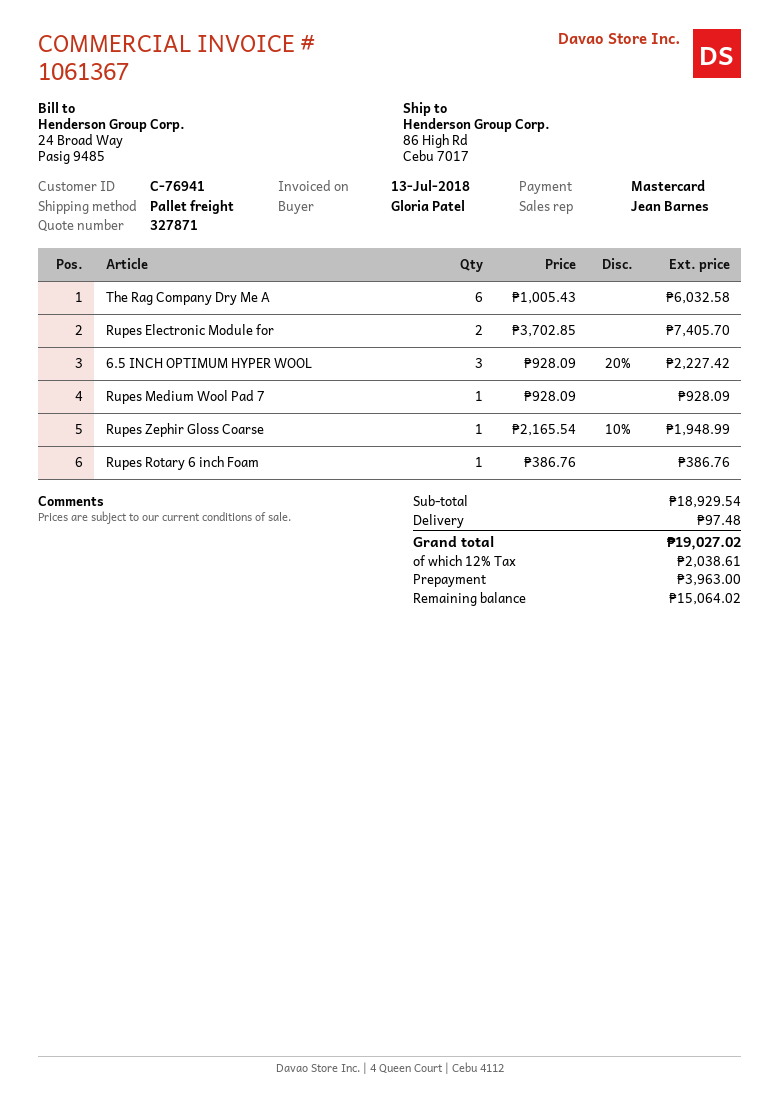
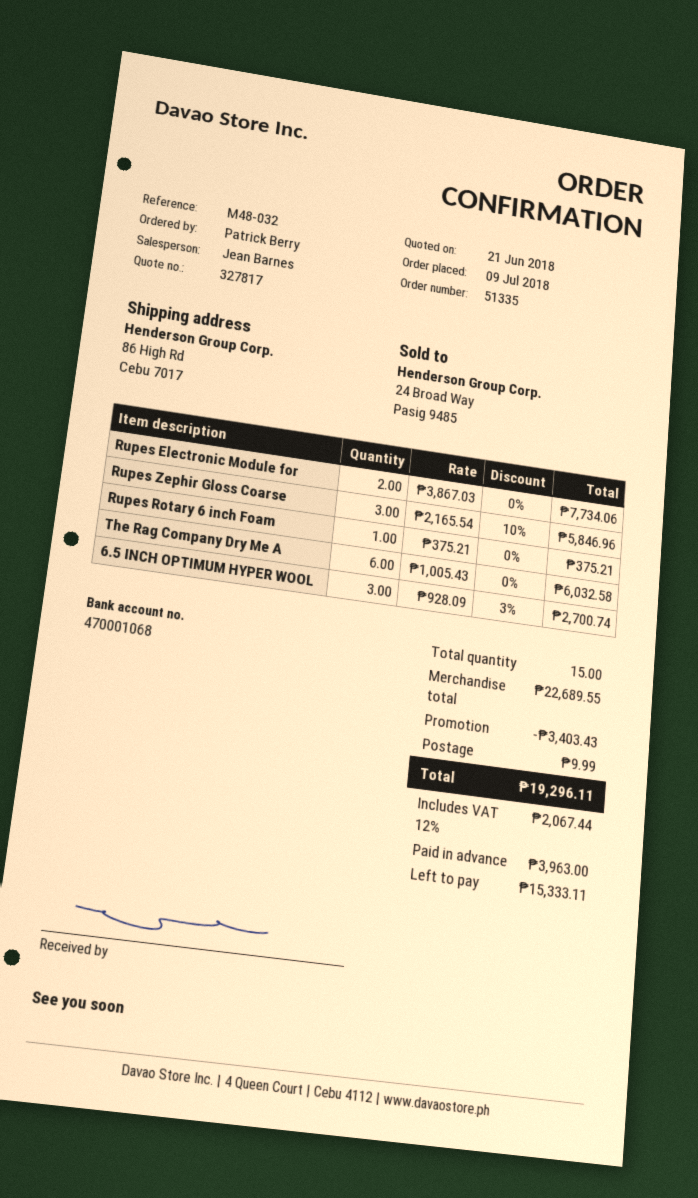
quote number: 327871 -> 327817
ordered by: Gloria Patel -> Patrick Berry
Rupes Electronic Module for: 2 x 3702.85 = 7405.70 -> 2 x 3867.03 = 7734.06
6.5 INCH OPTIMUM HYPER WOOL: 3 x 928.09 - 20% = 2227.42 -> 3 x 928.09 - 3% = 2700.74
Rupes Medium Wool Pad 7: 1 x 928.09 = 928.09 -> none
Rupes Zephir Gloss Coarse: 1 x 2165.54 - 10% = 1948.99 -> 3 x 2165.54 - 10% = 5846.96
Rupes Rotary 6 inch Foam: 1 x 386.76 = 386.76 -> 1 x 375.21 = 375.21
subtotal: 18929.54 -> 22689.55
discount: none -> 3403.43
shipping: 97.48 -> 9.99
tax: 12% = 2038.61 -> 12% = 2067.44
total: 19027.02 -> 19296.11
balance: 15064.02 -> 15333.11

